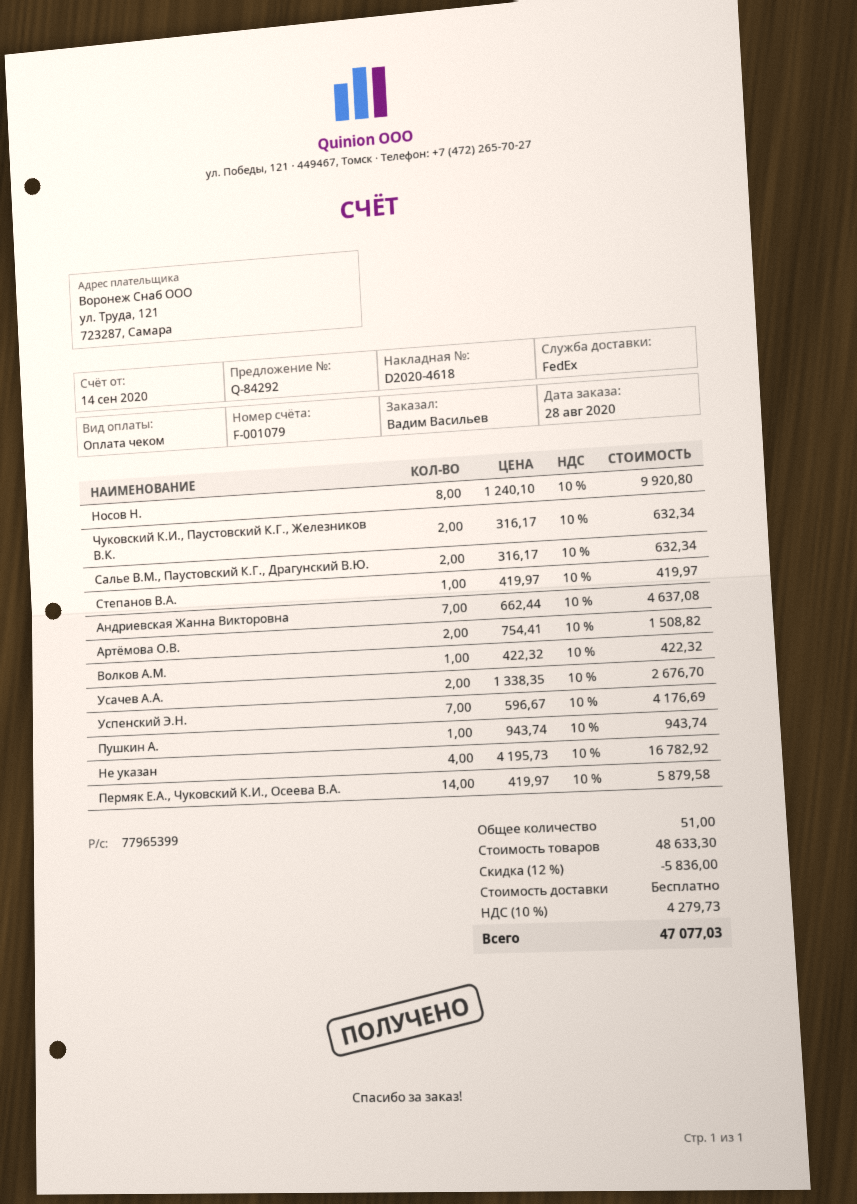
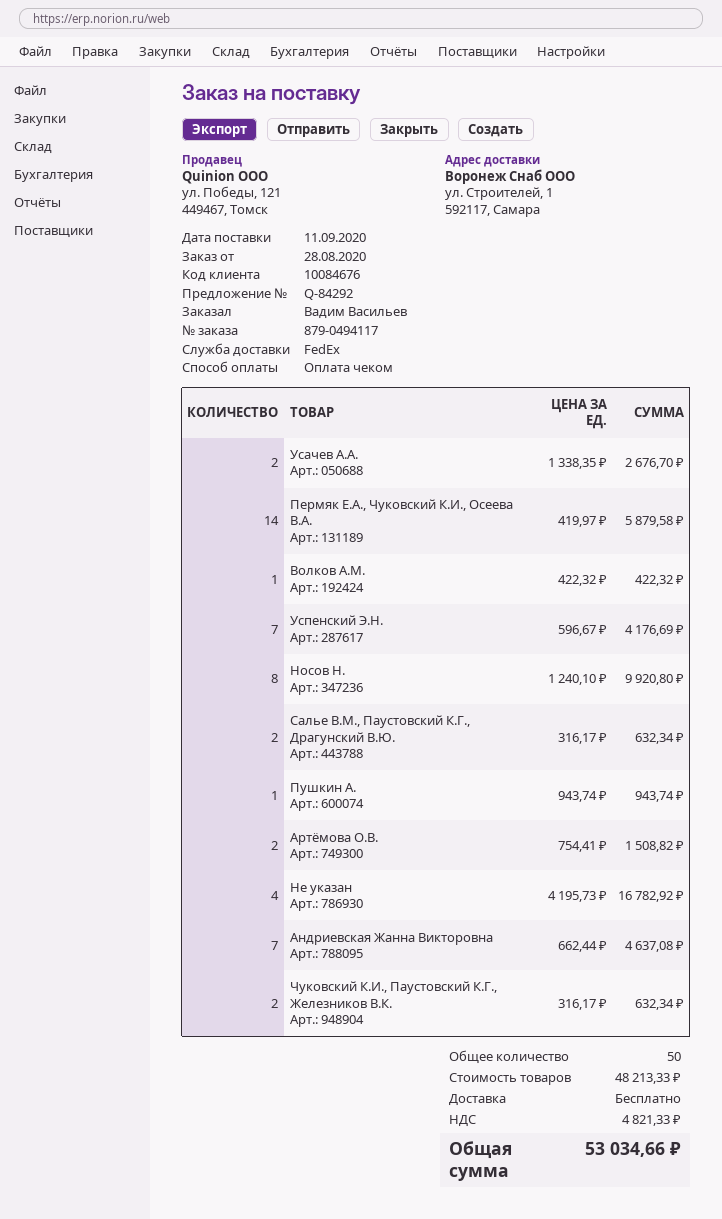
Степанов В.А.: 1 x 419.97 = 419.97 -> none
total quantity: 51 -> 50
subtotal: 48633.30 -> 48213.33
discount: 12% = 5836.00 -> none
tax: 4279.73 -> 4821.33
total: 47077.03 -> 53034.66

